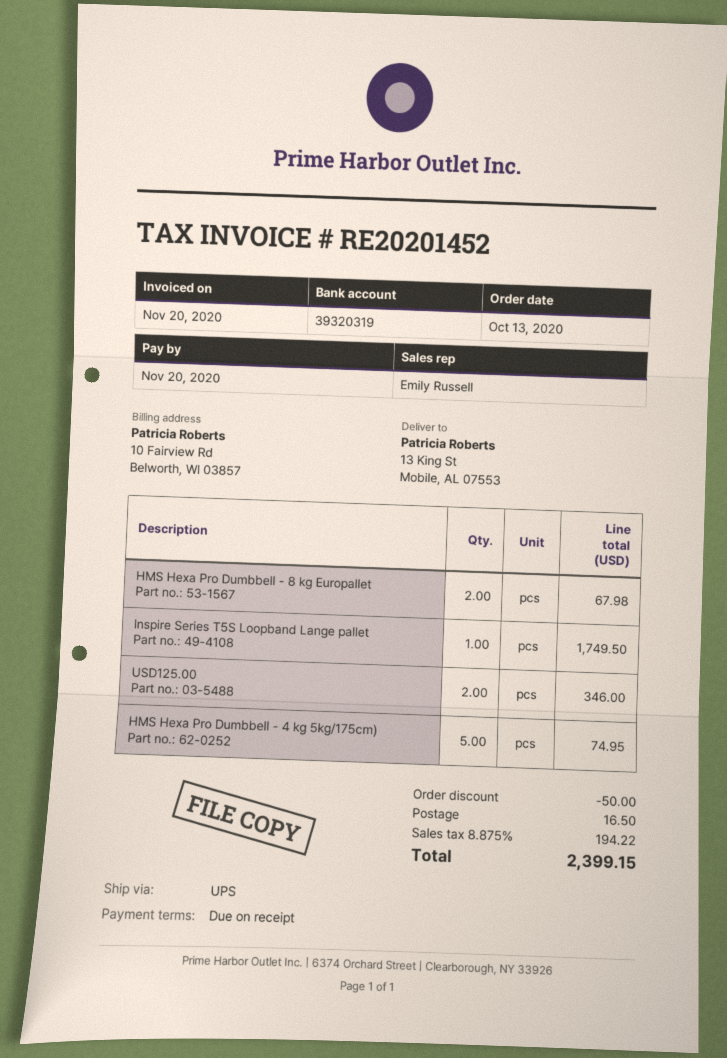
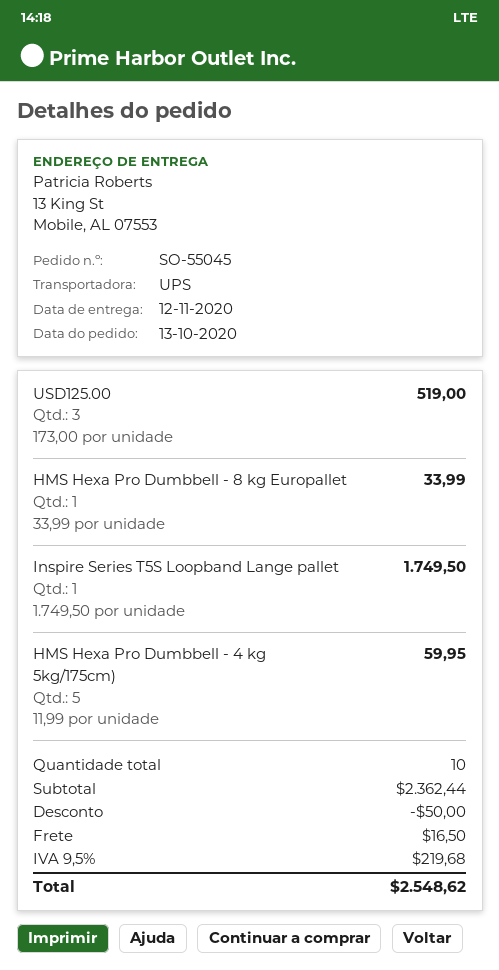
HMS Hexa Pro Dumbbell - 8 kg Europallet: 2 for 67.98 -> 1 for 33.99
USD125.00: 2 for 346.00 -> 3 for 519.00
HMS Hexa Pro Dumbbell - 4 kg 5kg/175cm): 5 for 74.95 -> 5 for 59.95
tax: 8.875% = 194.22 -> 9.5% = 219.68
total: 2399.15 -> 2548.62

